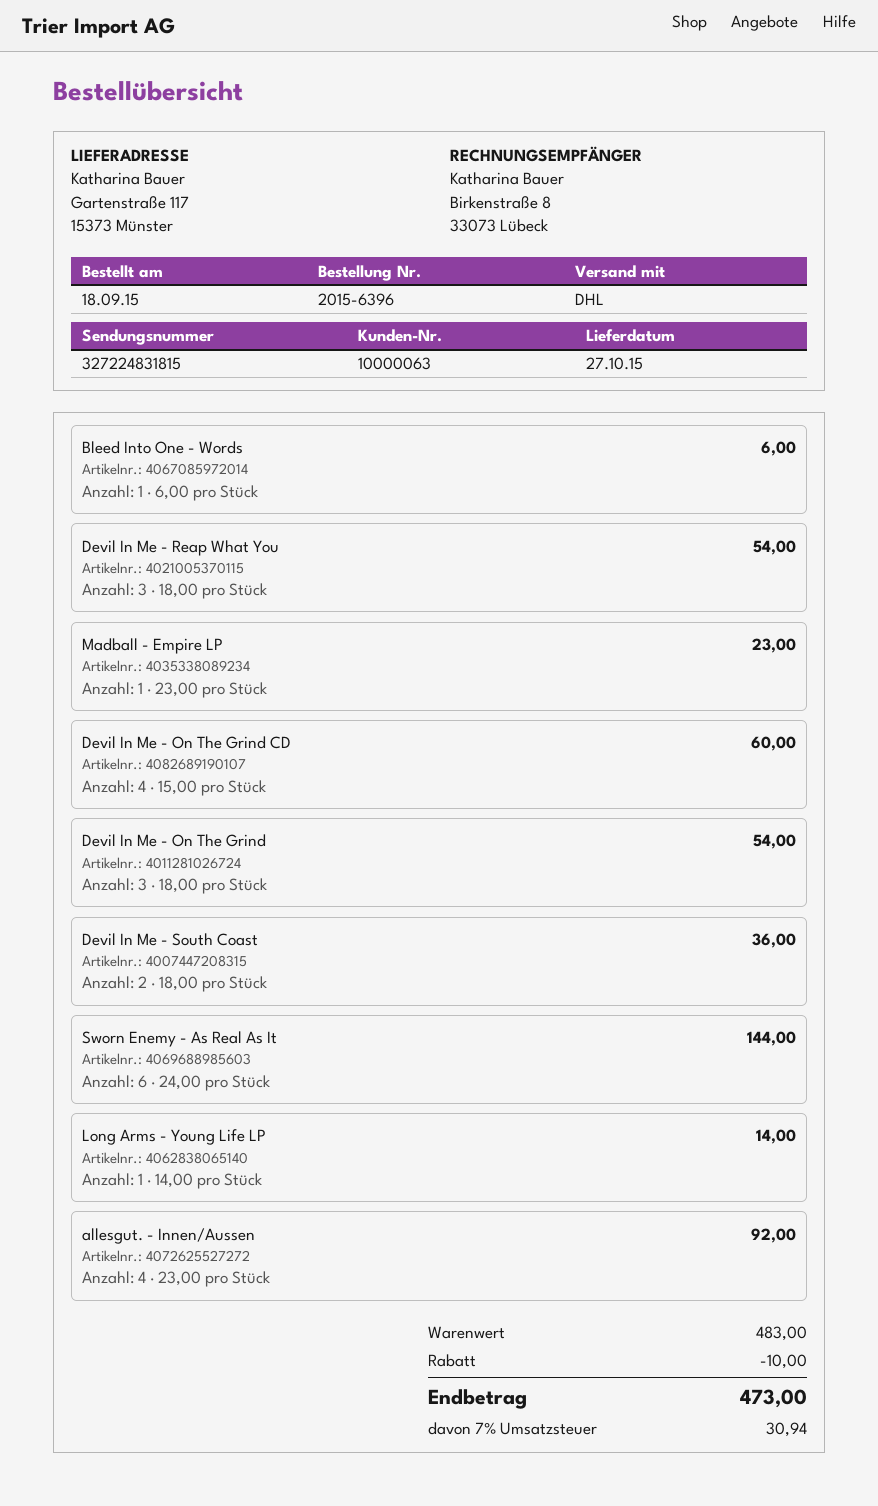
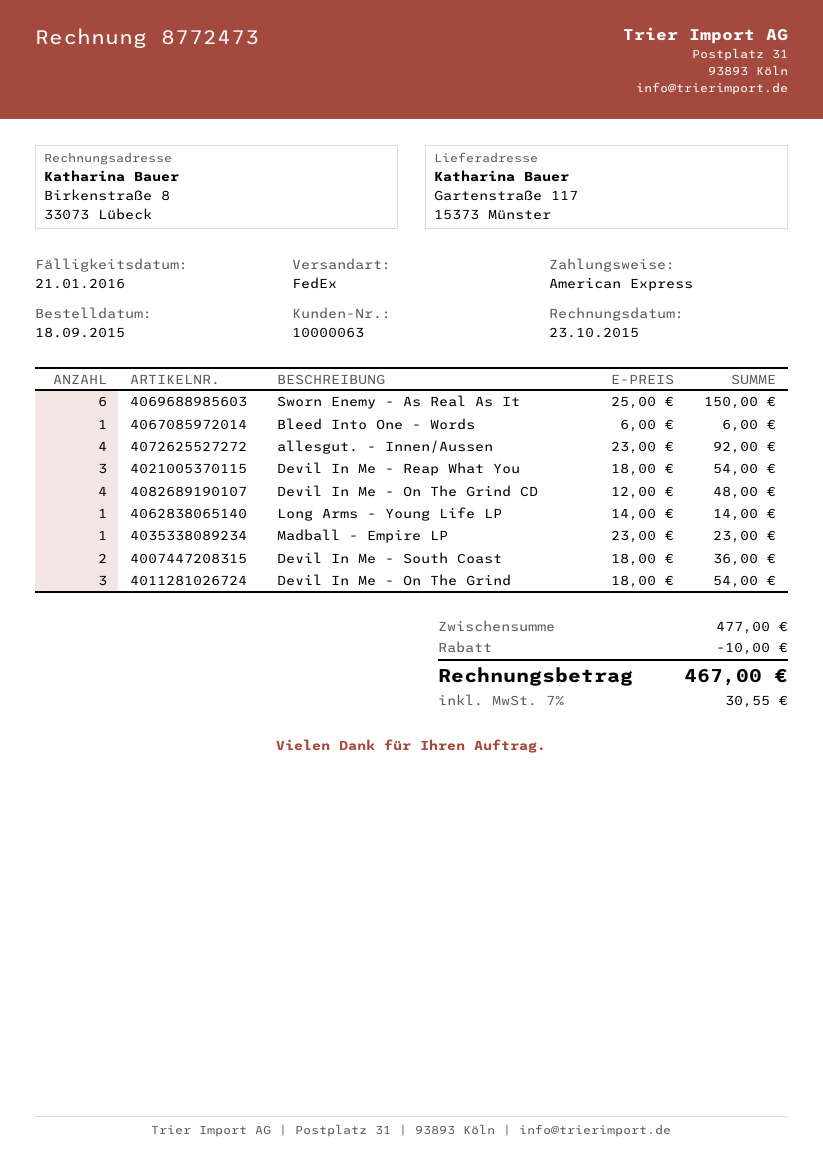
shipping method: DHL -> FedEx
Devil In Me - On The Grind CD: 4 x 15.00 = 60.00 -> 4 x 12.00 = 48.00
Sworn Enemy - As Real As It: 6 x 24.00 = 144.00 -> 6 x 25.00 = 150.00
subtotal: 483.00 -> 477.00
tax: 7% = 30.94 -> 7% = 30.55
total: 473.00 -> 467.00

